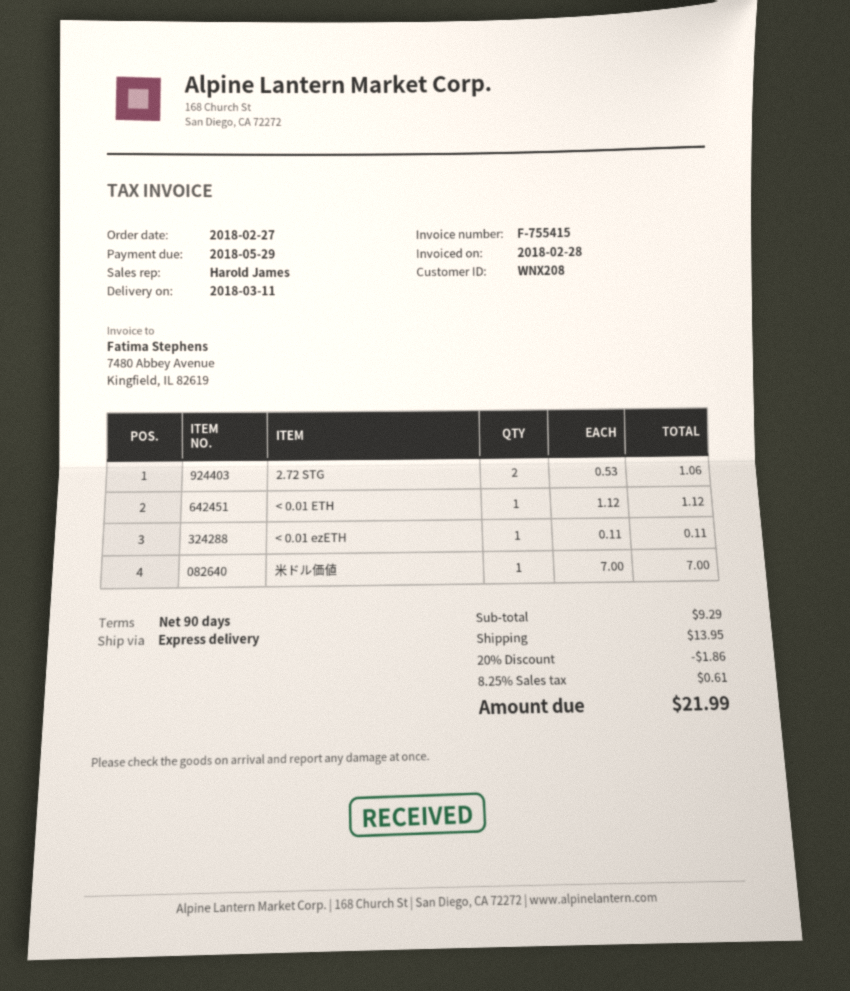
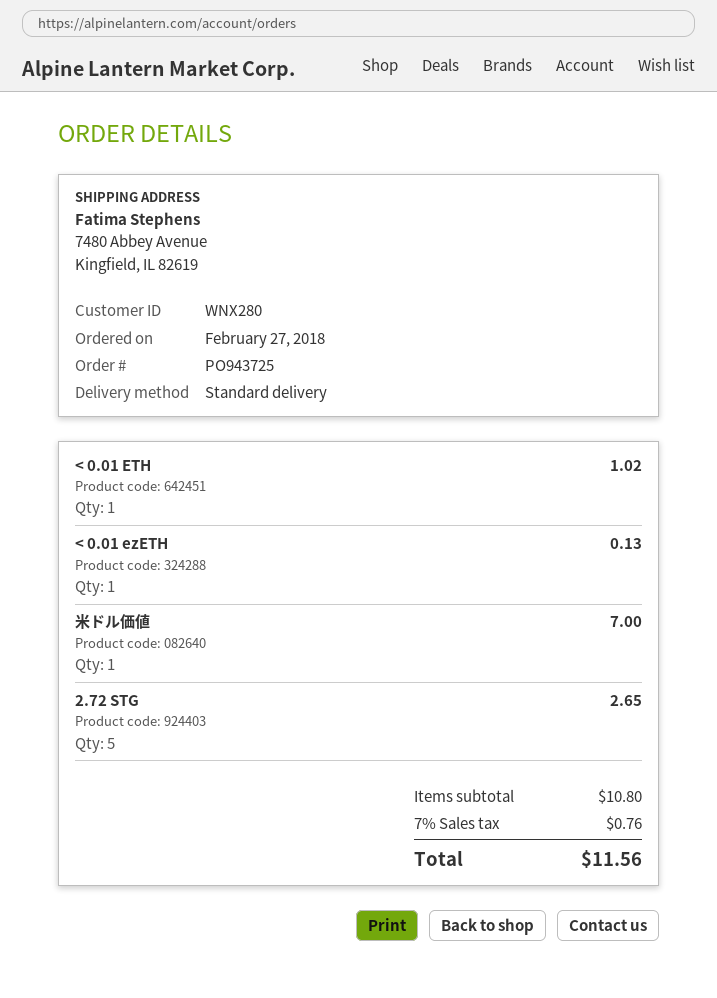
customer number: WNX208 -> WNX280
shipping method: express -> standard
2.72 STG: 2 for 1.06 -> 5 for 2.65
< 0.01 ETH: 1 for 1.12 -> 1 for 1.02
< 0.01 ezETH: 1 for 0.11 -> 1 for 0.13
subtotal: 9.29 -> 10.80
discount: 20% = 1.86 -> none
shipping: 13.95 -> none
tax: 8.25% = 0.61 -> 7% = 0.76
total: 21.99 -> 11.56

